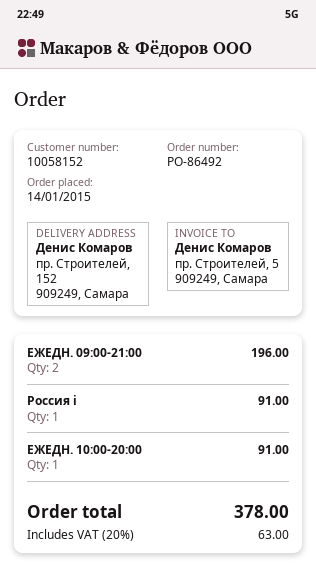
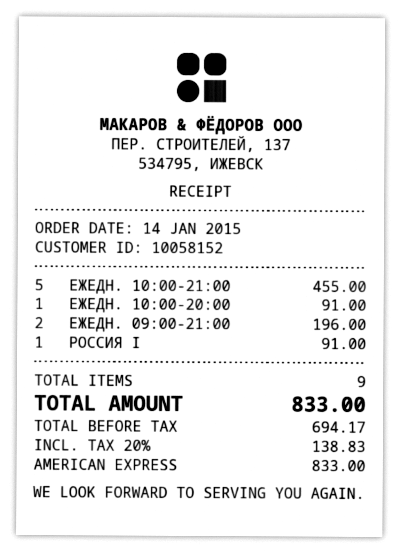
ЕЖЕДН. 10:00-21:00: none -> 5 for 455.00
tax: 20% = 63.00 -> 20% = 138.83
total: 378.00 -> 833.00

